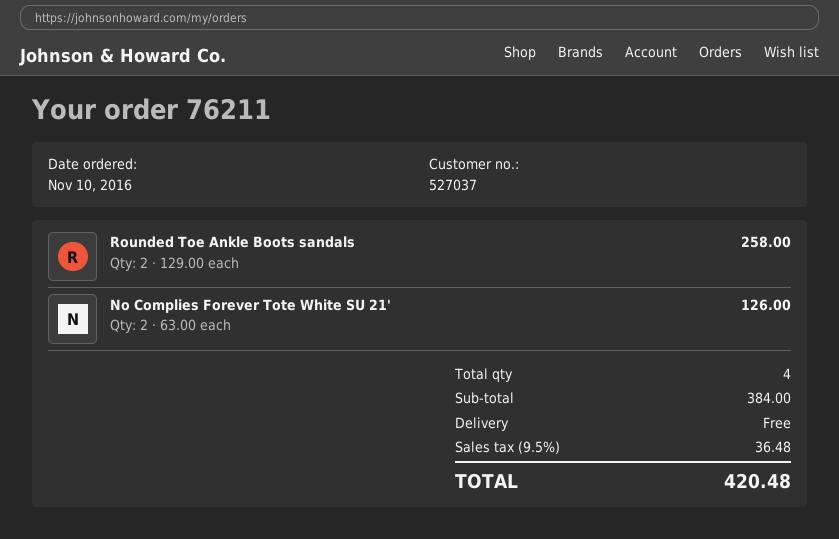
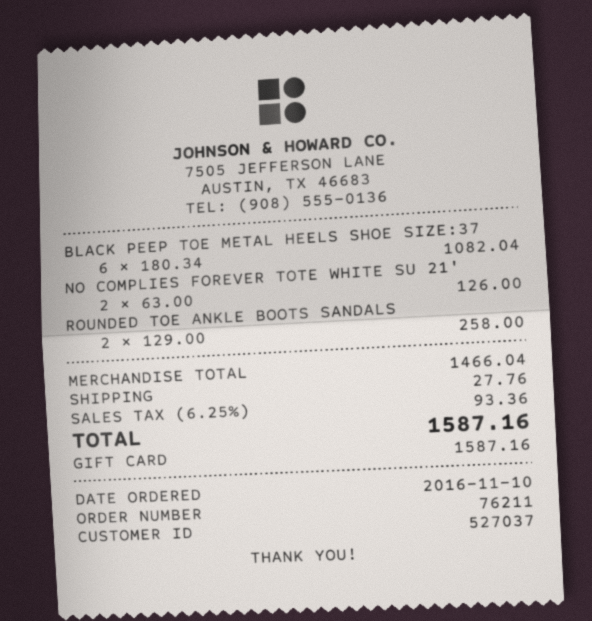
BLACK PEEP TOE METAL HEELS SHOE SIZE:37: none -> 6 x 180.34 = 1082.04
subtotal: 384.00 -> 1466.04
shipping: 0.00 -> 27.76
tax: 9.5% = 36.48 -> 6.25% = 93.36
total: 420.48 -> 1587.16

